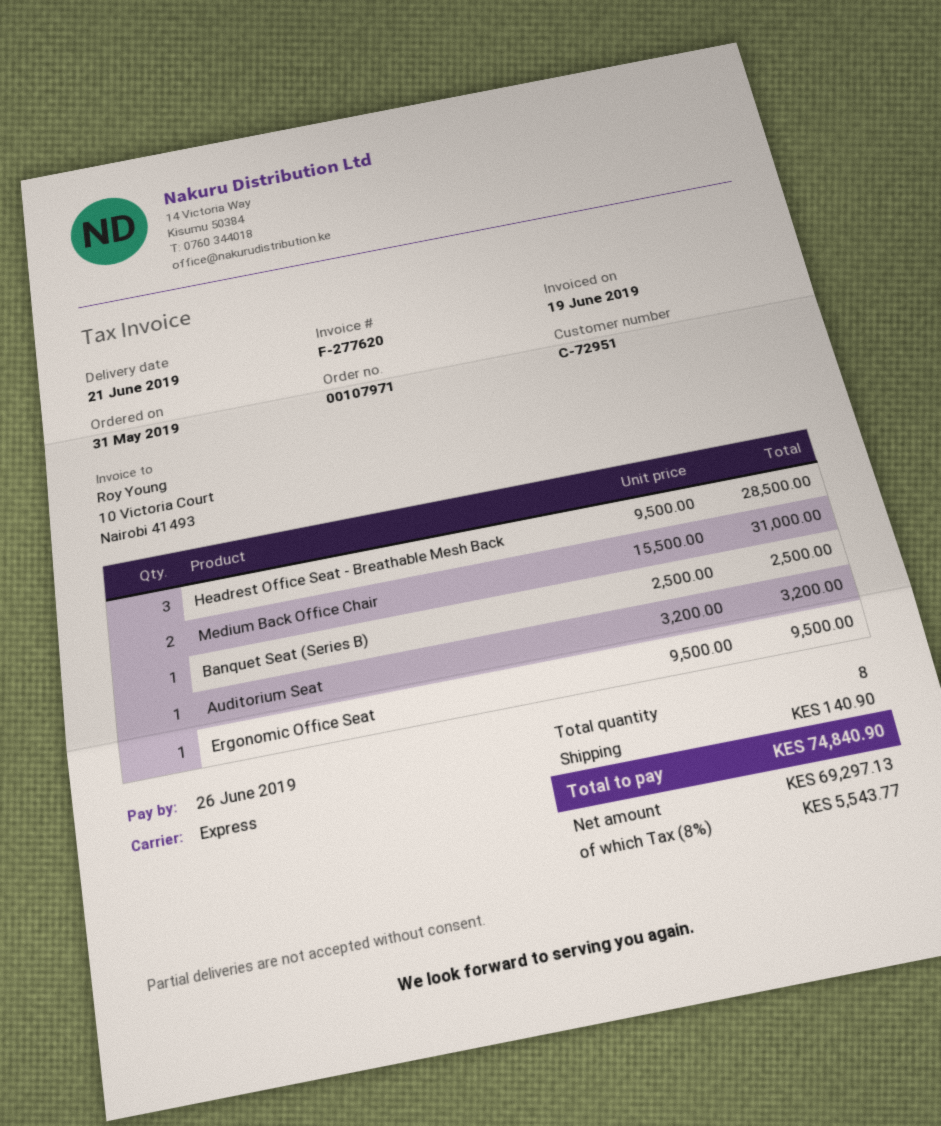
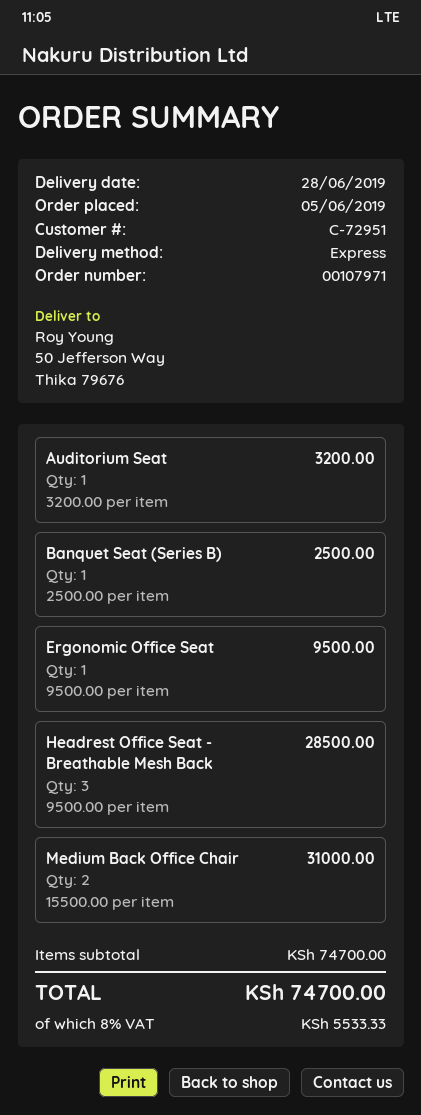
order date: 2019-05-31 -> 2019-06-05
delivery date: 2019-06-21 -> 2019-06-28
shipping: 140.90 -> none
tax: 8% = 5543.77 -> 8% = 5533.33
total: 74840.90 -> 74700.00

